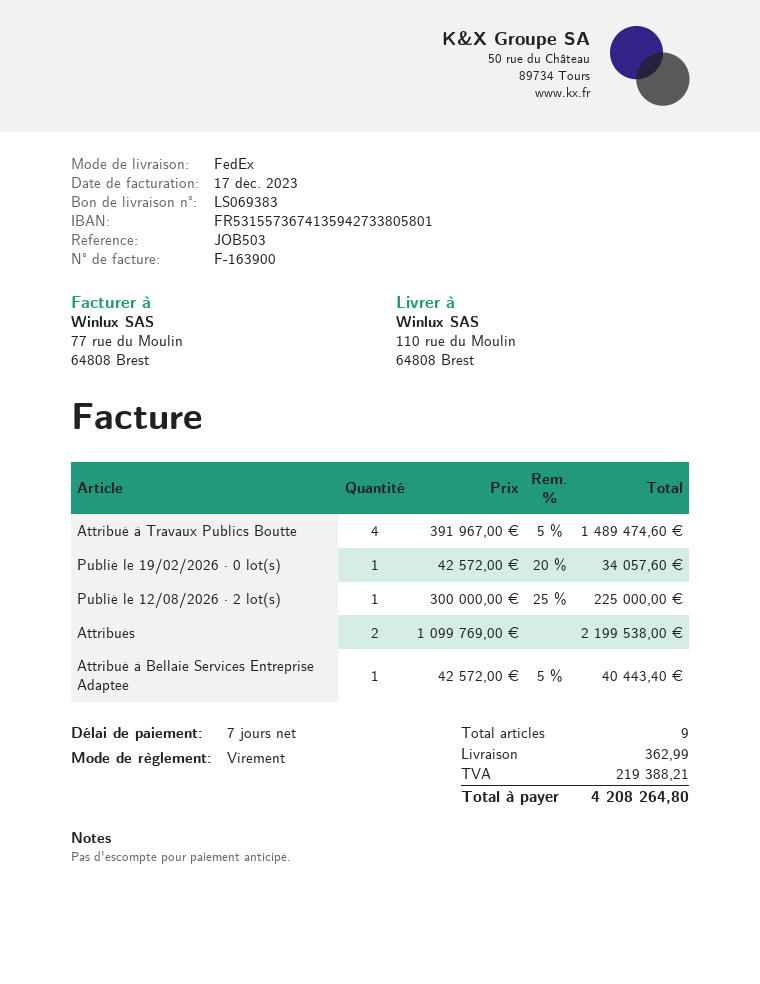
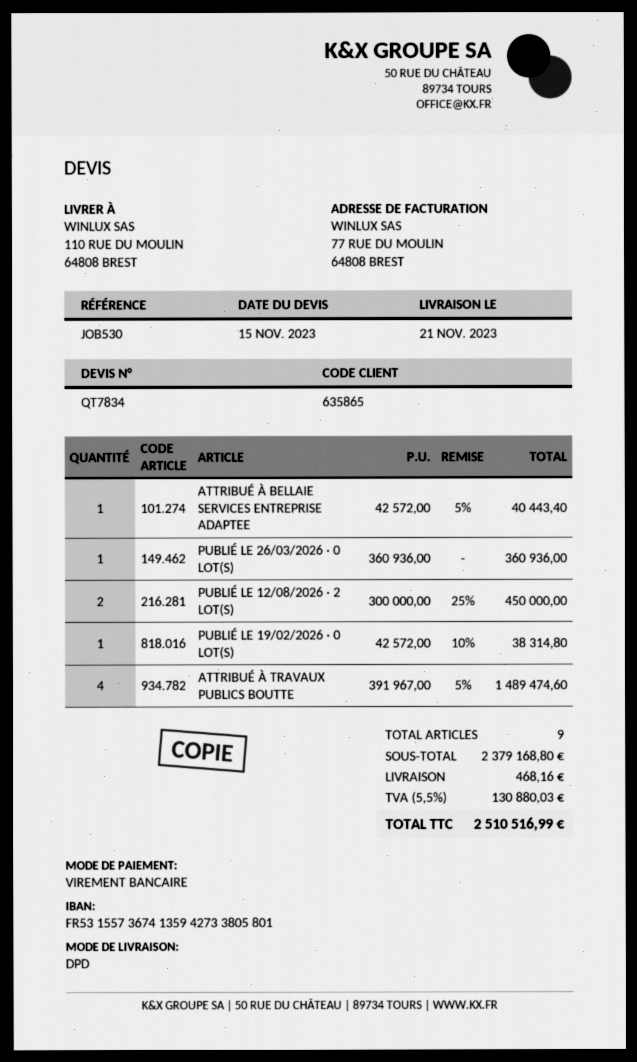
reference: JOB503 -> JOB530
shipping method: FedEx -> DPD
Publié le 19/02/2026 · 0 lot(s): 1 x 42572.00 - 20% = 34057.60 -> 1 x 42572.00 - 10% = 38314.80
Publié le 12/08/2026 · 2 lot(s): 1 x 300000.00 - 25% = 225000.00 -> 2 x 300000.00 - 25% = 450000.00
Attribués: 2 x 1099769.00 = 2199538.00 -> none
PUBLIÉ LE 26/03/2026 · 0 LOT(S): none -> 1 x 360936.00 = 360936.00
shipping: 362.99 -> 468.16
tax: 219388.21 -> 130880.03
total: 4208264.80 -> 2510516.99

